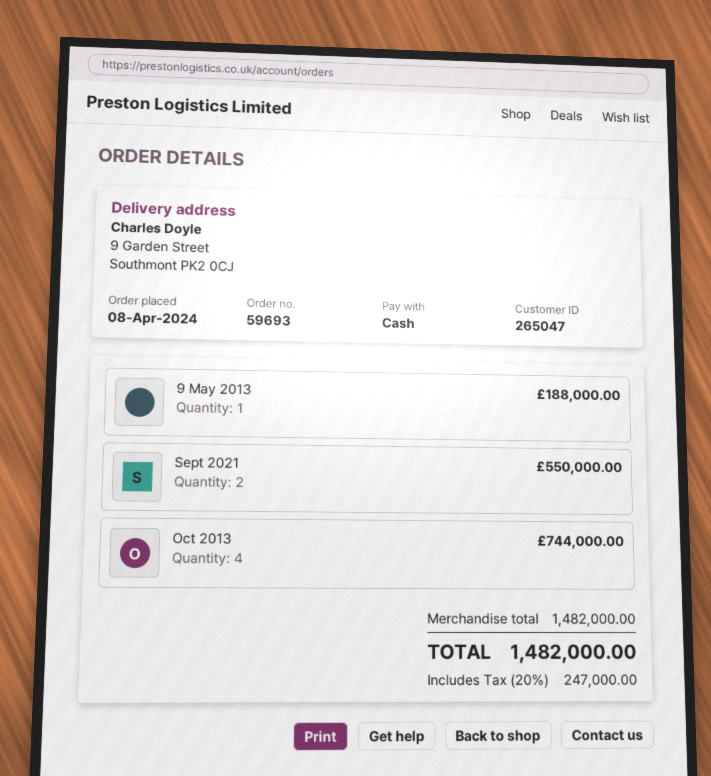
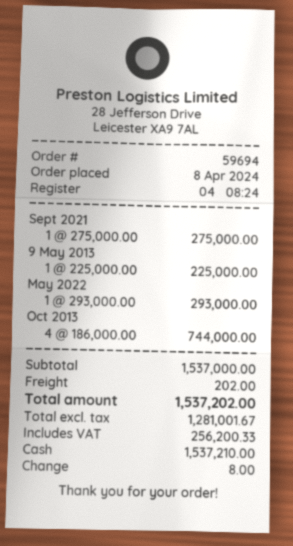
order number: 59693 -> 59694
9 May 2013: 1 for 188000.00 -> 1 for 225000.00
Sept 2021: 2 for 550000.00 -> 1 for 275000.00
May 2022: none -> 1 for 293000.00
subtotal: 1482000.00 -> 1537000.00
shipping: none -> 202.00
tax: 247000.00 -> 256200.33
total: 1482000.00 -> 1537202.00

